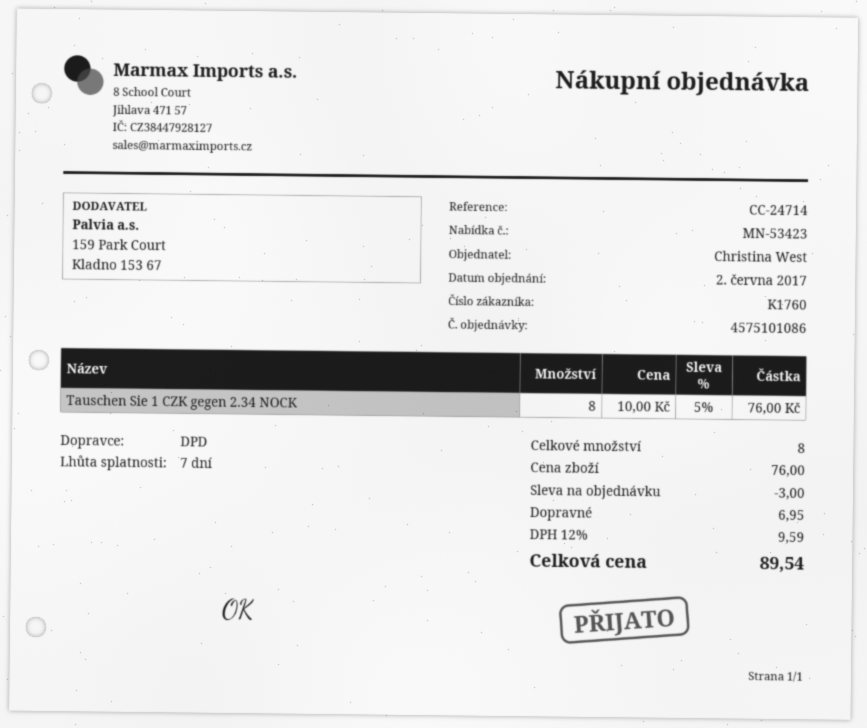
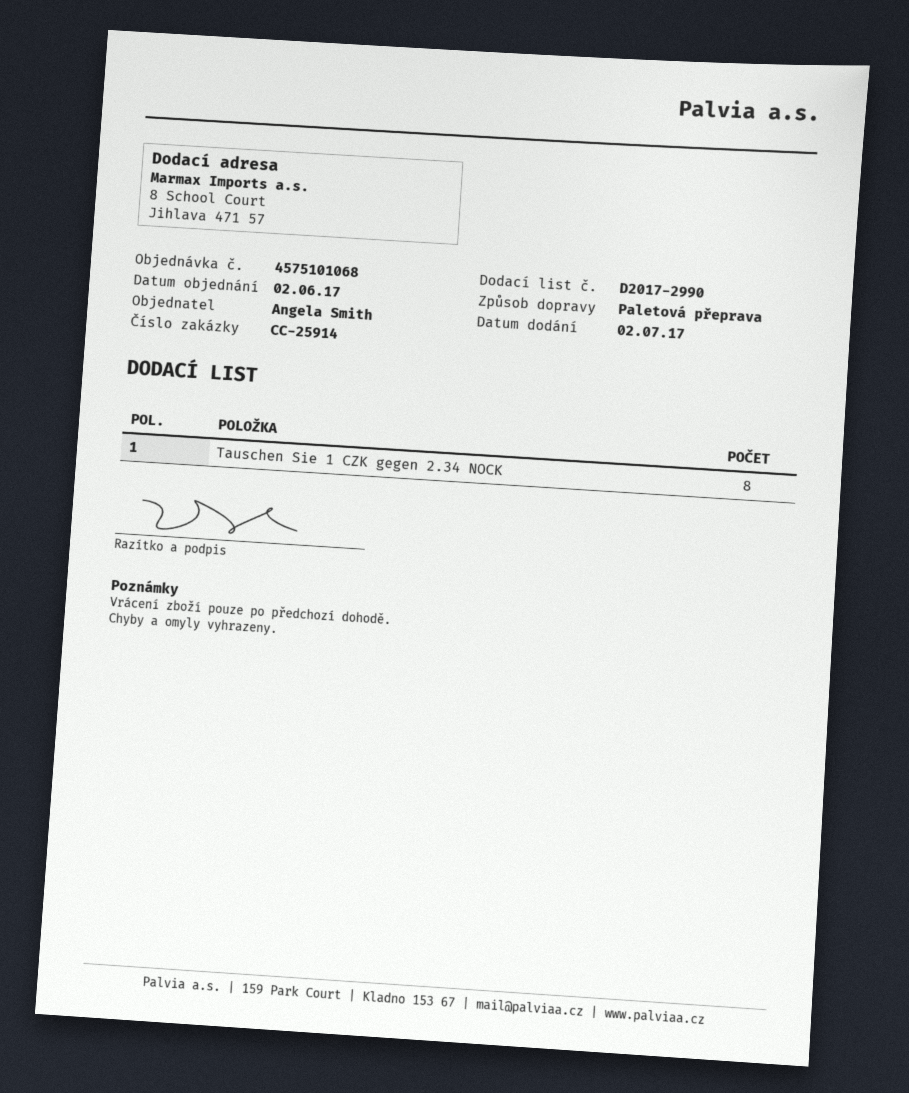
order number: 4575101086 -> 4575101068
reference: CC-24714 -> CC-25914
ordered by: Christina West -> Angela Smith
shipping method: DPD -> pallet freight

